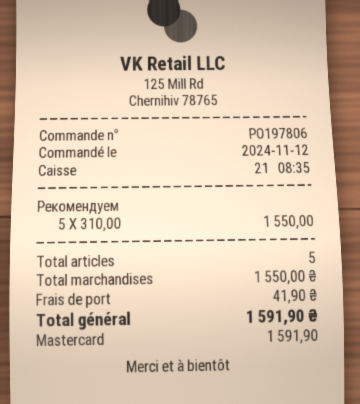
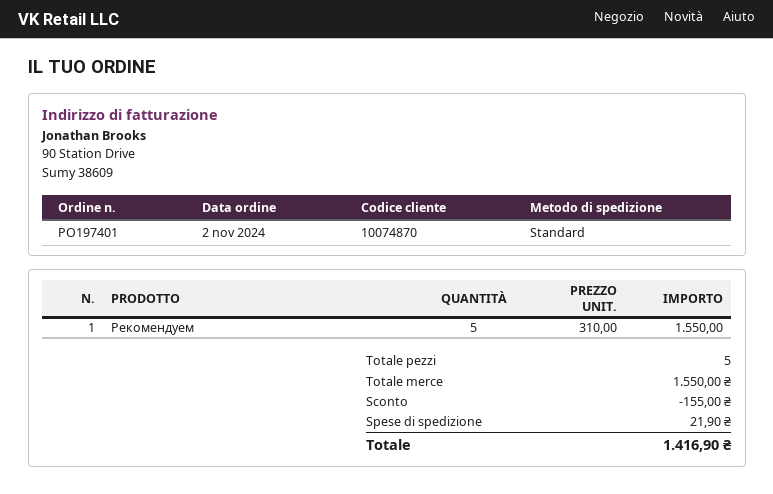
order number: PO197806 -> PO197401
order date: 2024-11-12 -> 2024-11-02
discount: none -> 155.00
shipping: 41.90 -> 21.90
total: 1591.90 -> 1416.90

